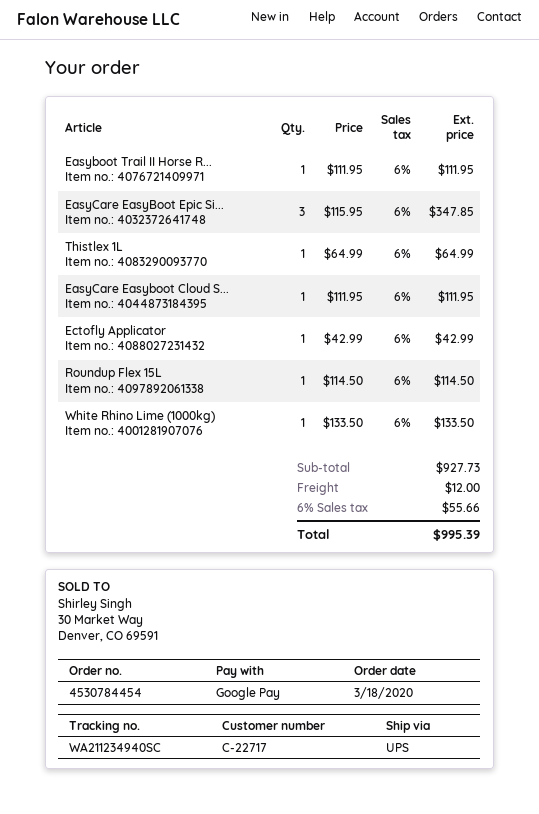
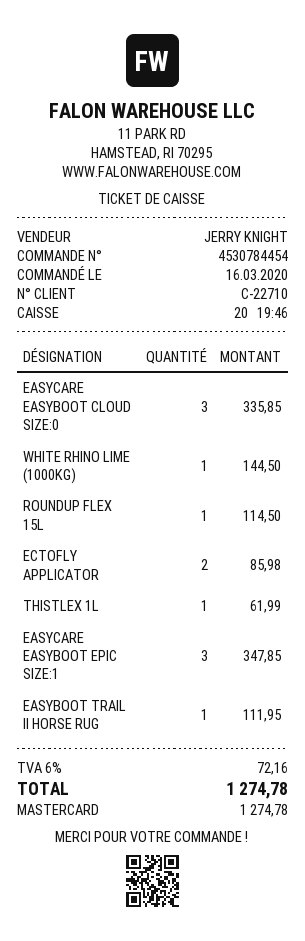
order date: 2020-03-18 -> 2020-03-16
customer number: C-22717 -> C-22710
payment method: Google Pay -> Mastercard
Thistlex 1L: 1 for 64.99 -> 1 for 61.99
EasyCare Easyboot Cloud S...: 1 for 111.95 -> 3 for 335.85
Ectofly Applicator: 1 for 42.99 -> 2 for 85.98
White Rhino Lime (1000kg): 1 for 133.50 -> 1 for 144.50
shipping: 12.00 -> none
tax: 6% = 55.66 -> 6% = 72.16
total: 995.39 -> 1274.78

